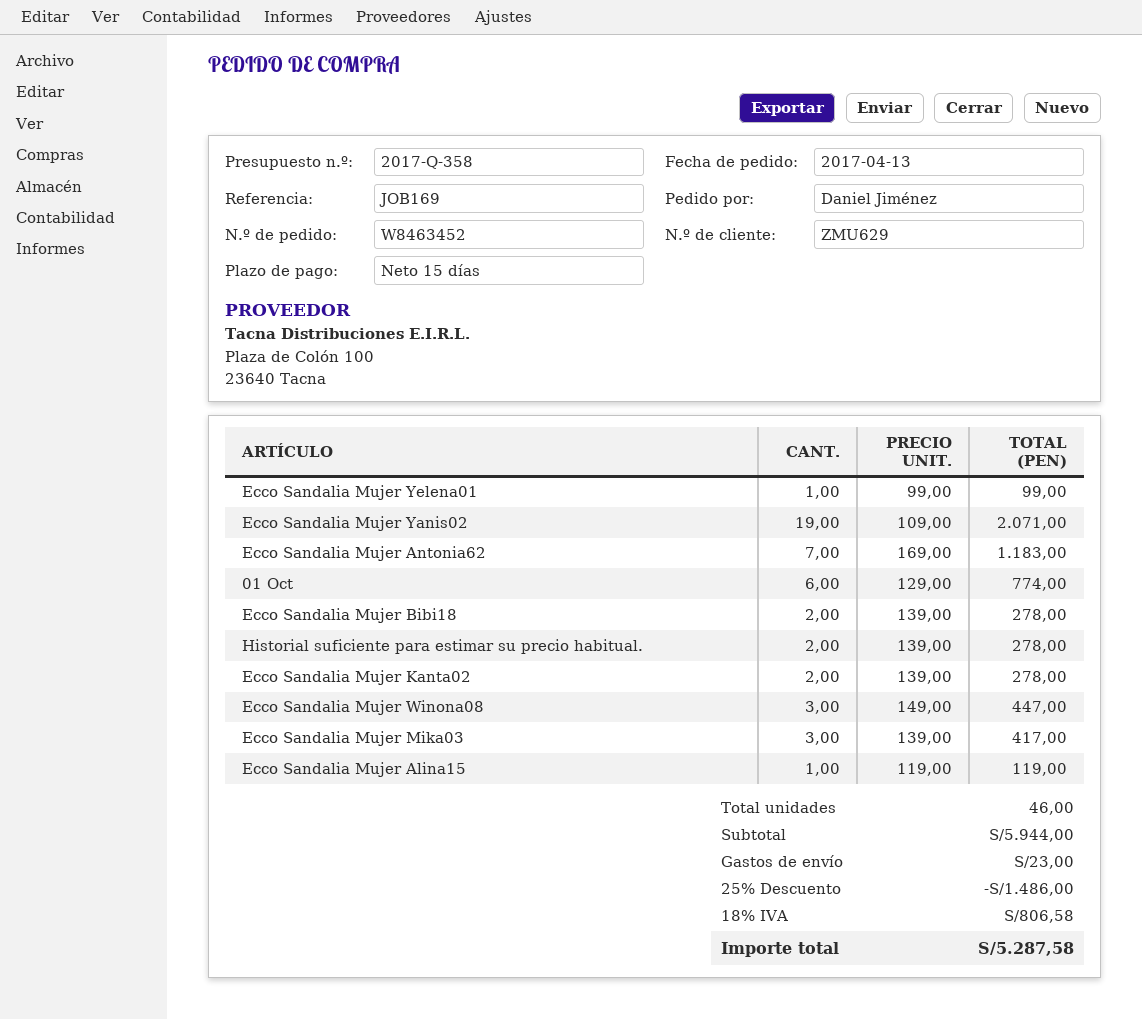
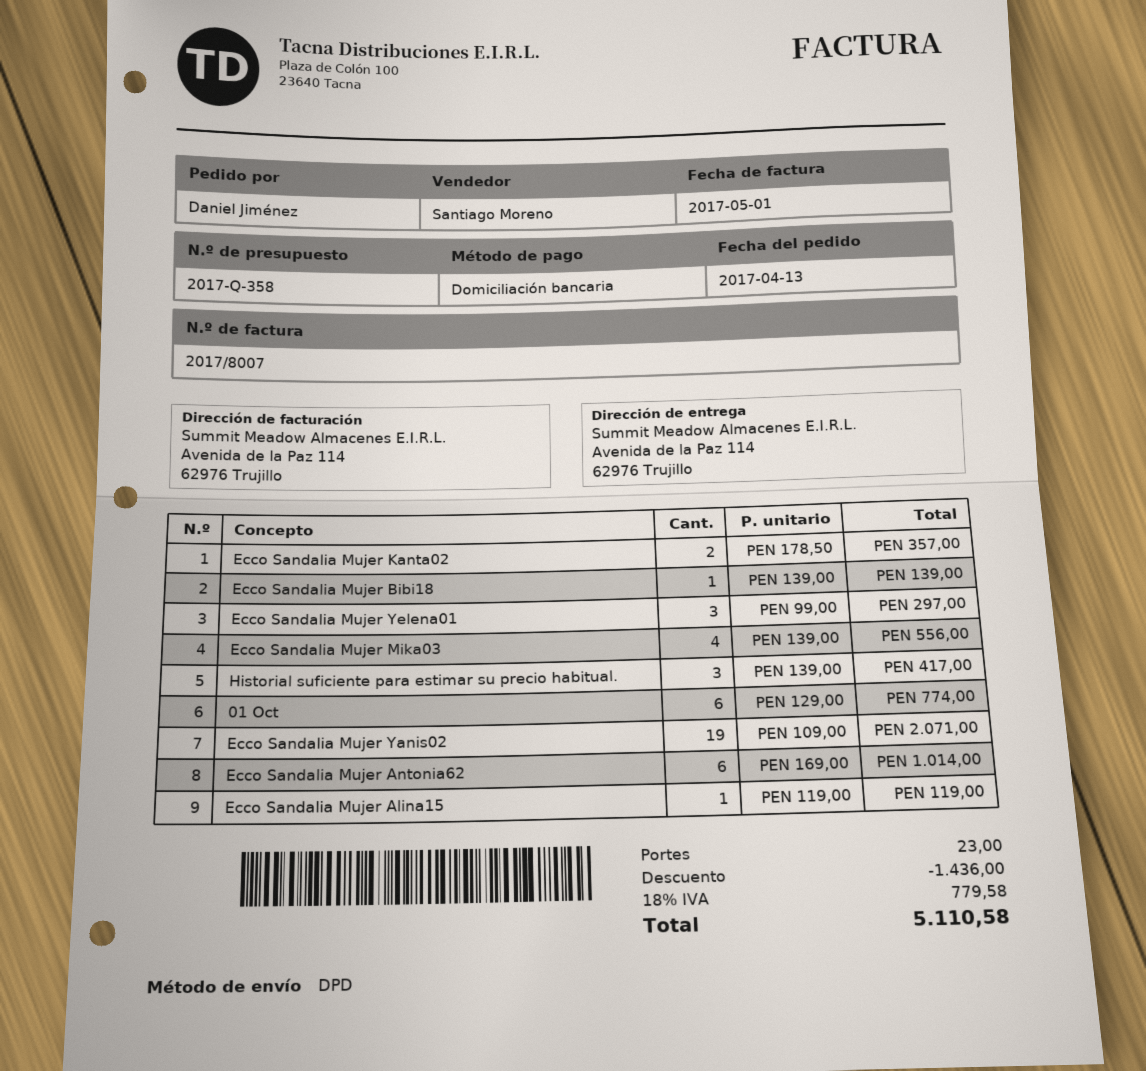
Ecco Sandalia Mujer Yelena01: 1 x 99.00 = 99.00 -> 3 x 99.00 = 297.00
Ecco Sandalia Mujer Antonia62: 7 x 169.00 = 1183.00 -> 6 x 169.00 = 1014.00
Ecco Sandalia Mujer Bibi18: 2 x 139.00 = 278.00 -> 1 x 139.00 = 139.00
Historial suficiente para estimar su precio habitual.: 2 x 139.00 = 278.00 -> 3 x 139.00 = 417.00
Ecco Sandalia Mujer Kanta02: 2 x 139.00 = 278.00 -> 2 x 178.50 = 357.00
Ecco Sandalia Mujer Winona08: 3 x 149.00 = 447.00 -> none
Ecco Sandalia Mujer Mika03: 3 x 139.00 = 417.00 -> 4 x 139.00 = 556.00
discount: 1486.00 -> 1436.00
tax: 18% = 806.58 -> 18% = 779.58
total: 5287.58 -> 5110.58

